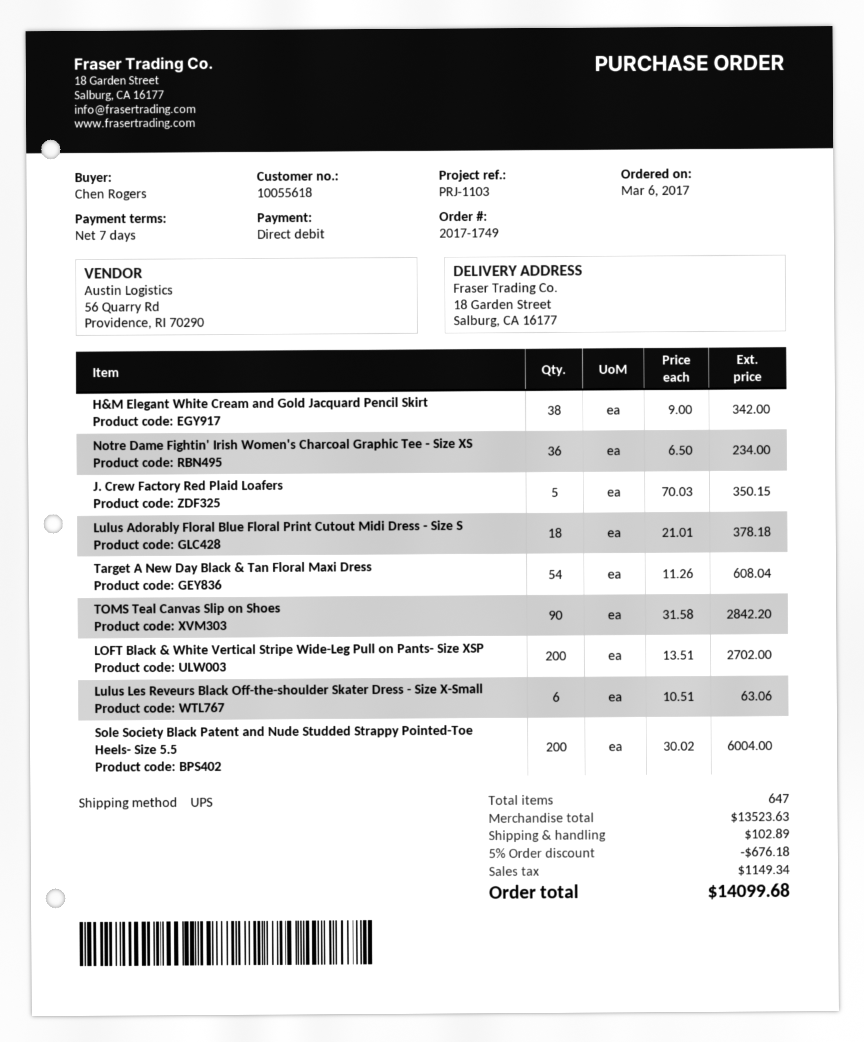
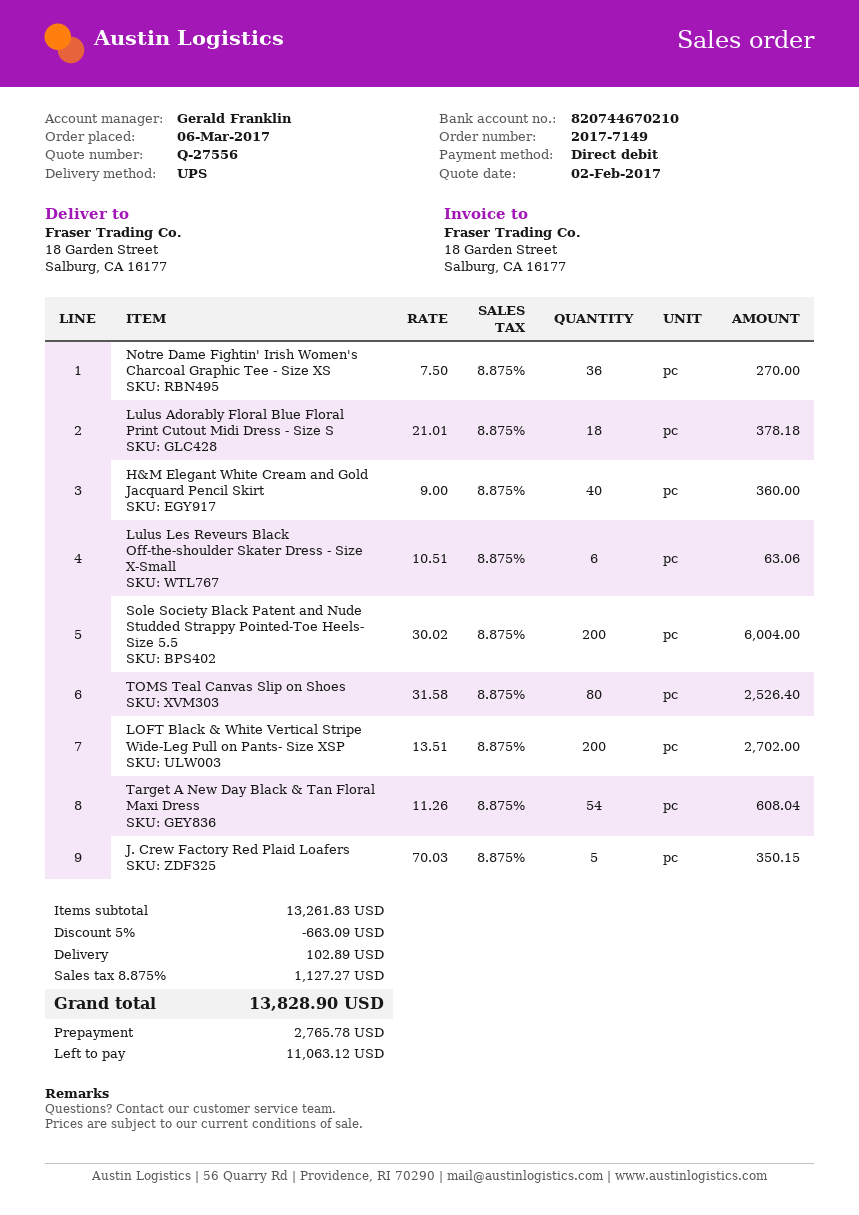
order number: 2017-1749 -> 2017-7149
H&M Elegant White Cream and Gold Jacquard Pencil Skirt: 38 x 9.00 = 342.00 -> 40 x 9.00 = 360.00
Notre Dame Fightin' Irish Women's Charcoal Graphic Tee - Size XS: 36 x 6.50 = 234.00 -> 36 x 7.50 = 270.00
TOMS Teal Canvas Slip on Shoes: 90 x 31.58 = 2842.20 -> 80 x 31.58 = 2526.40
subtotal: 13523.63 -> 13261.83
discount: 5% = 676.18 -> 5% = 663.09
tax: 1149.34 -> 1127.27
total: 14099.68 -> 13828.90

